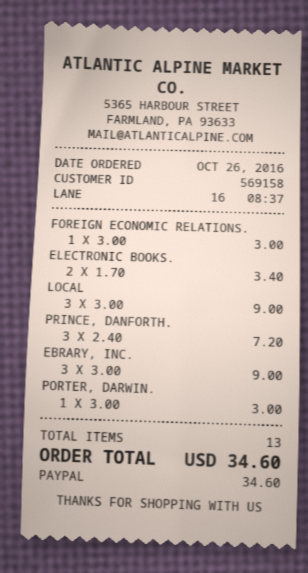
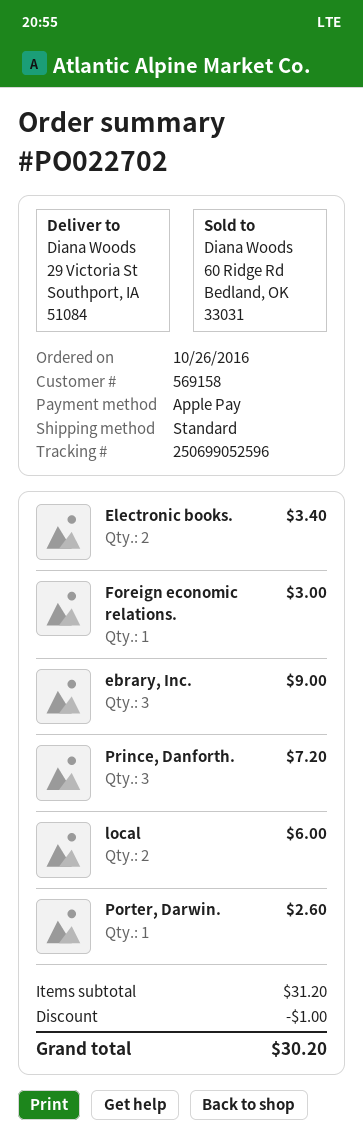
payment method: PayPal -> Apple Pay
LOCAL: 3 for 9.00 -> 2 for 6.00
PORTER, DARWIN.: 1 for 3.00 -> 1 for 2.60
discount: none -> 1.00
total: 34.60 -> 30.20

